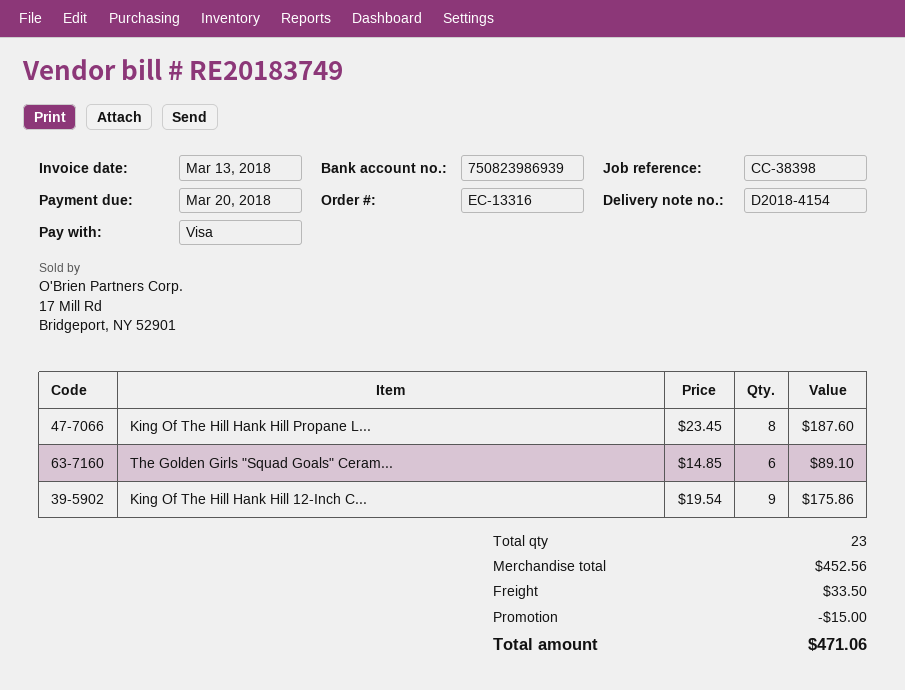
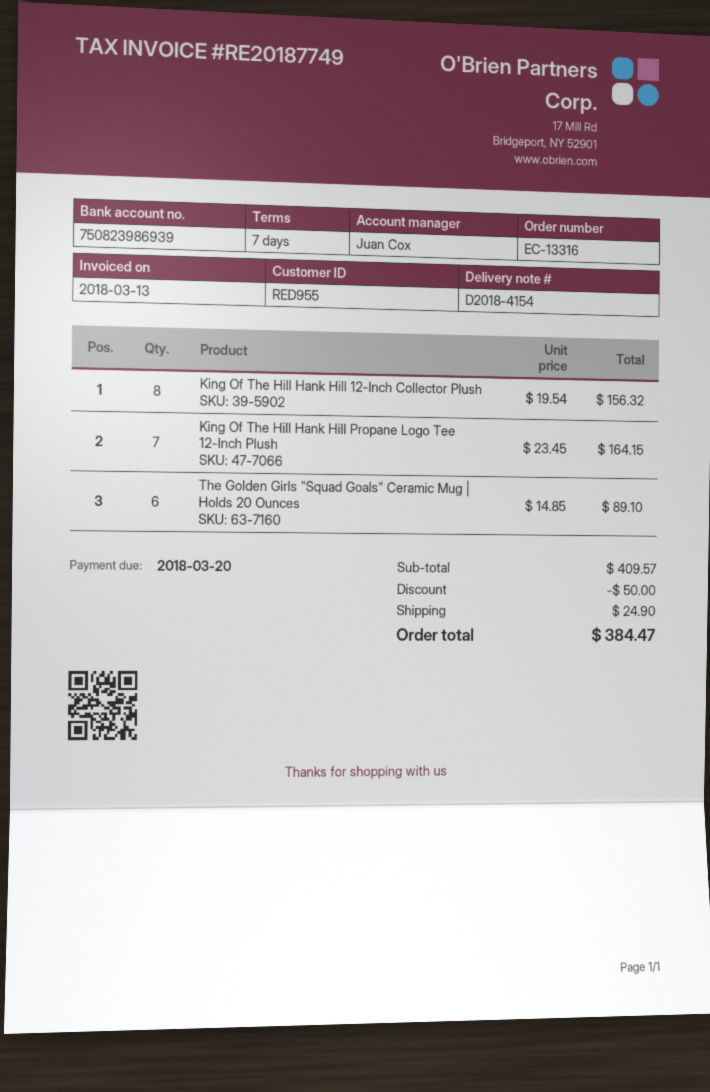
invoice number: RE20183749 -> RE20187749
King Of The Hill Hank Hill Propane L...: 8 x 23.45 = 187.60 -> 7 x 23.45 = 164.15
King Of The Hill Hank Hill 12-Inch C...: 9 x 19.54 = 175.86 -> 8 x 19.54 = 156.32
subtotal: 452.56 -> 409.57
discount: 15.00 -> 50.00
shipping: 33.50 -> 24.90
total: 471.06 -> 384.47

